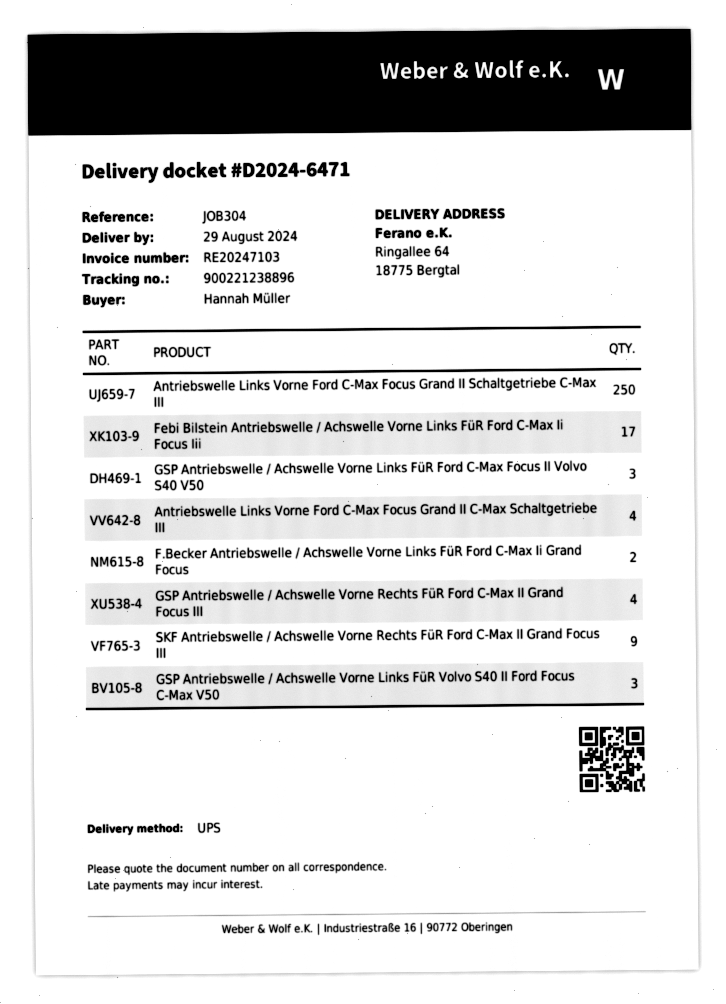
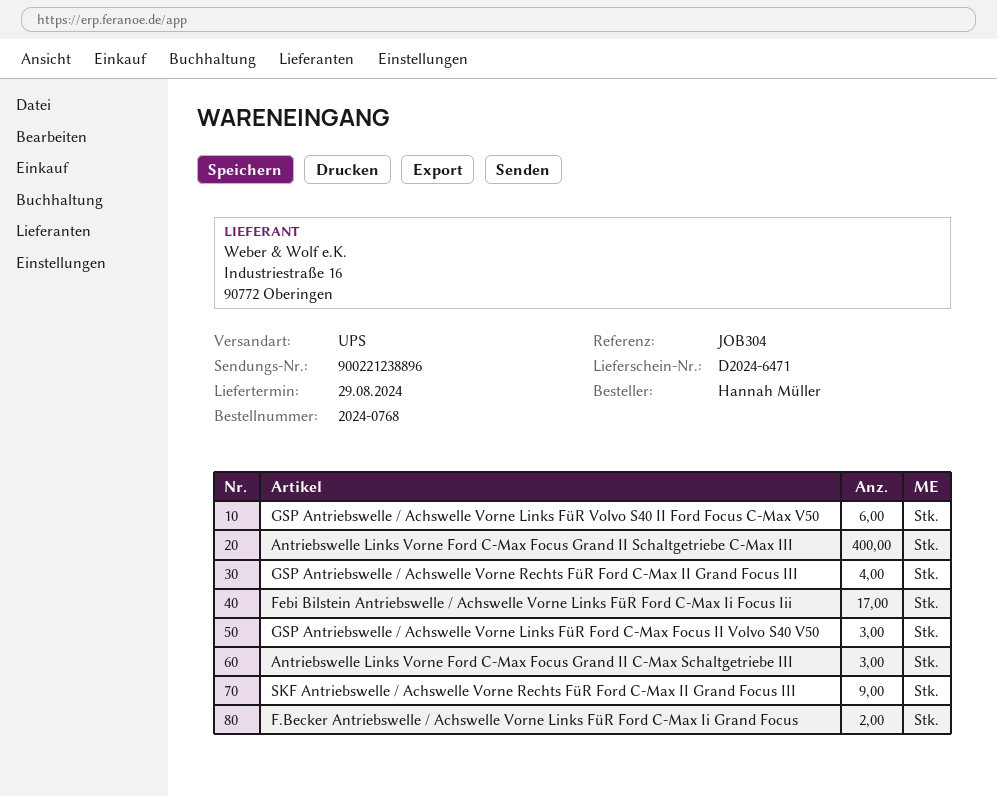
Antriebswelle Links Vorne Ford C-Max Focus Grand II Schaltgetriebe C-Max III: 250 -> 400
Antriebswelle Links Vorne Ford C-Max Focus Grand II C-Max Schaltgetriebe III: 4 -> 3
GSP Antriebswelle / Achswelle Vorne Links FüR Volvo S40 II Ford Focus C-Max V50: 3 -> 6

